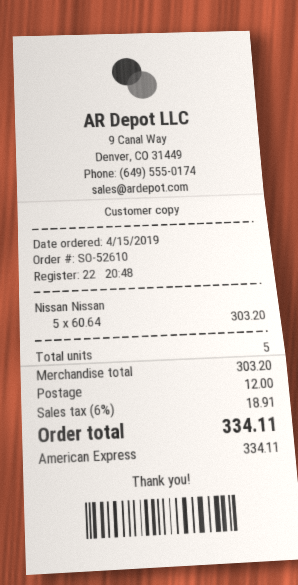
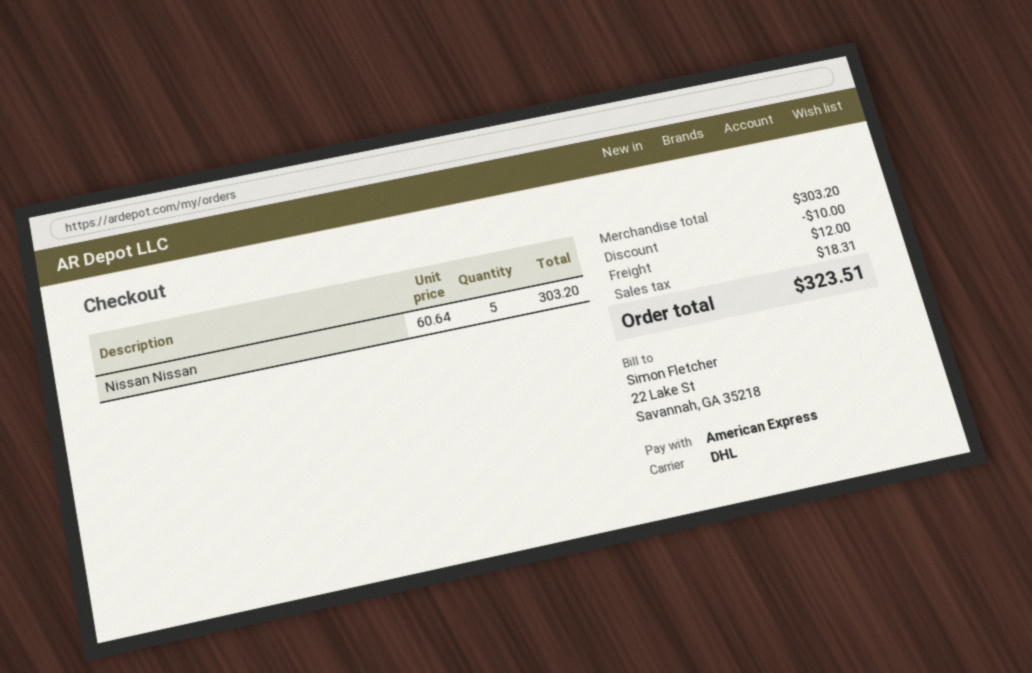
discount: none -> 10.00
tax: 18.91 -> 18.31
total: 334.11 -> 323.51

